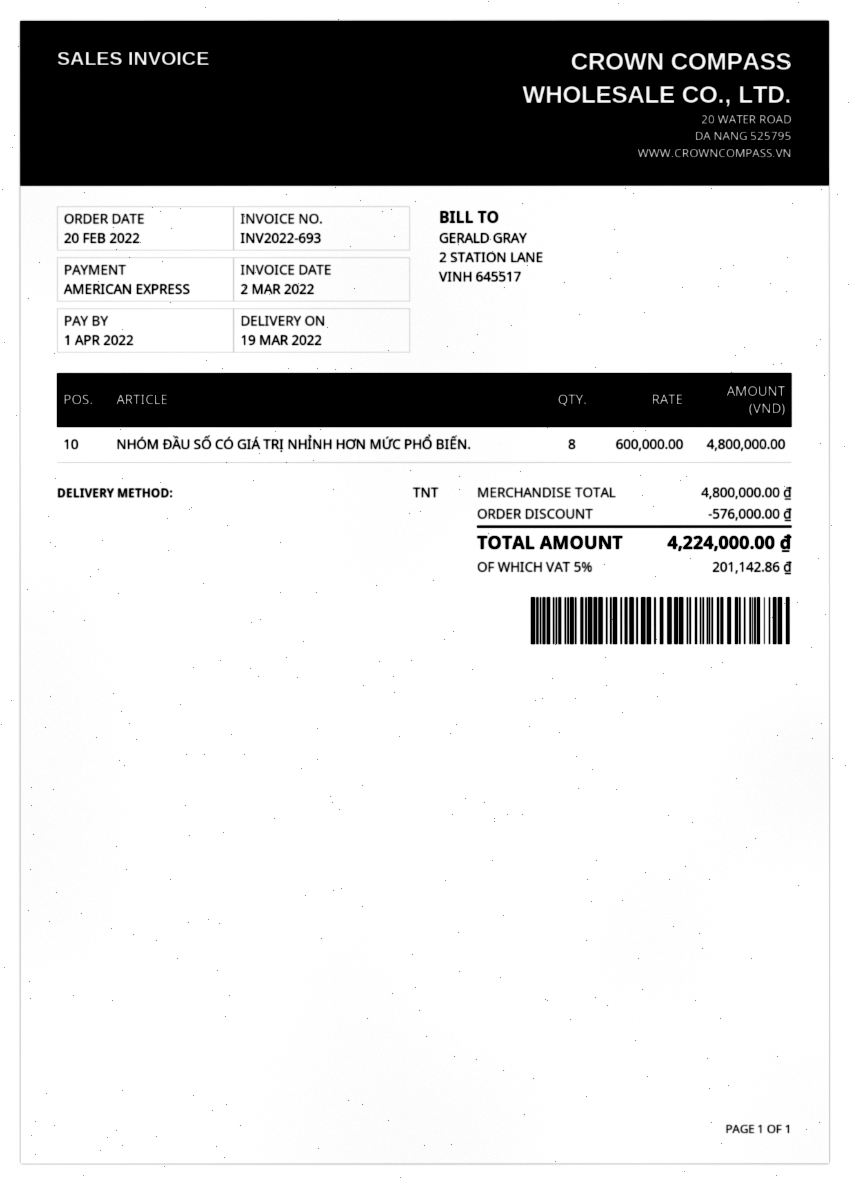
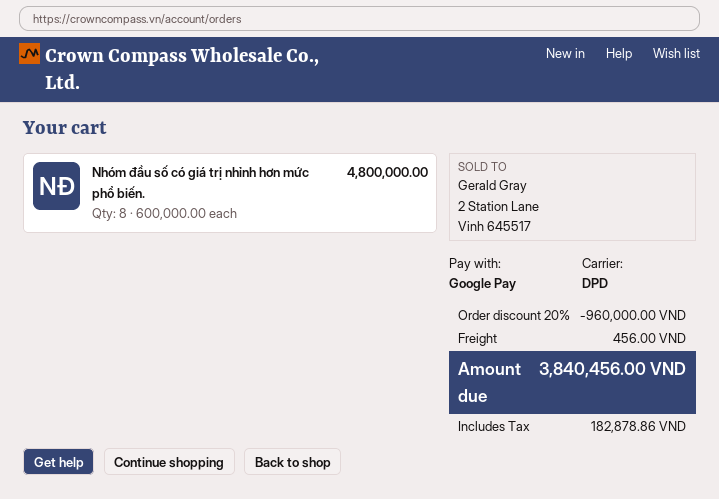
payment method: American Express -> Google Pay
shipping method: TNT -> DPD
discount: 576000.00 -> 960000.00
shipping: none -> 456.00
tax: 201142.86 -> 182878.86
total: 4224000.00 -> 3840456.00

